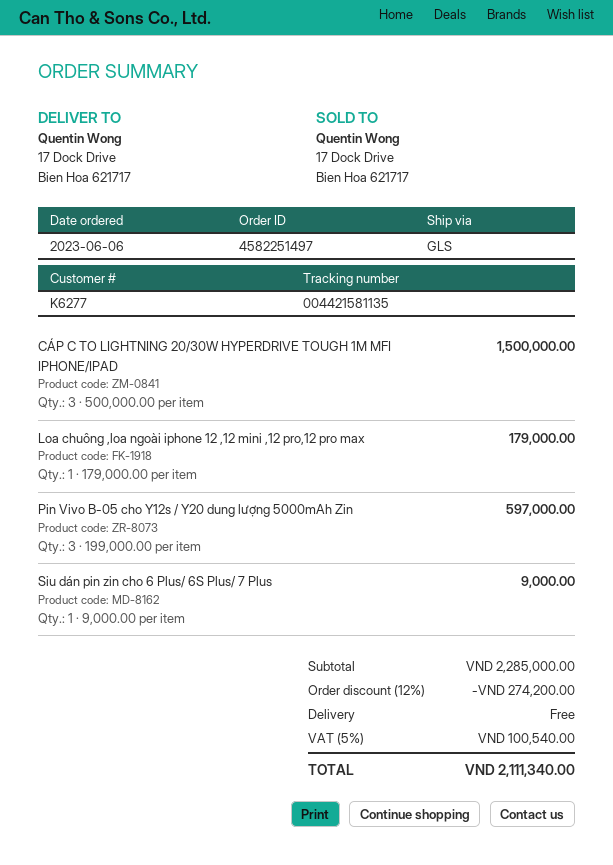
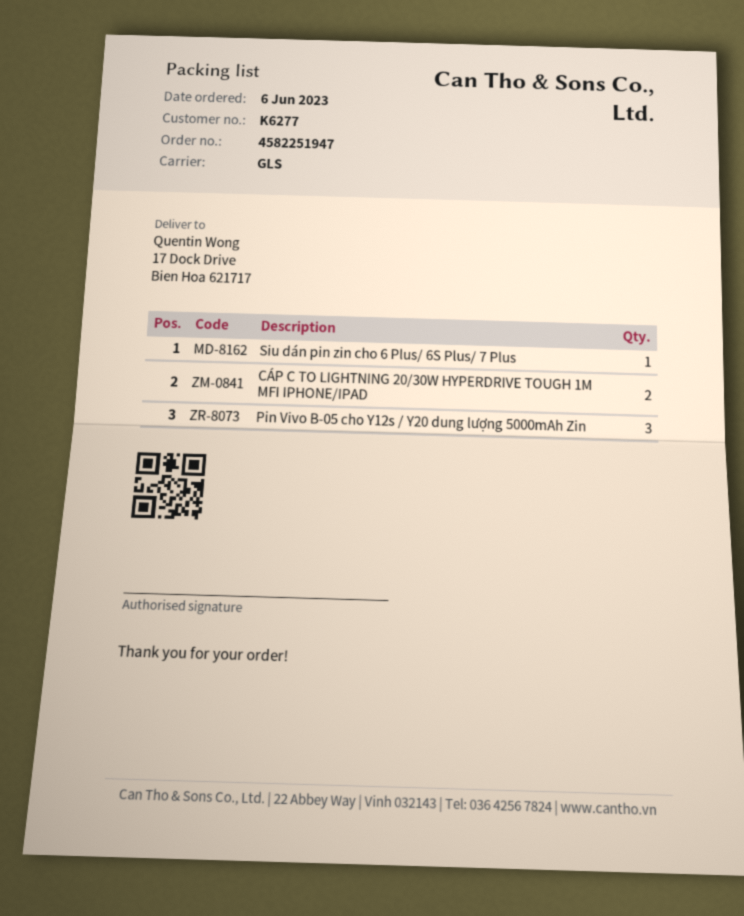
order number: 4582251497 -> 4582251947
CÁP C TO LIGHTNING 20/30W HYPERDRIVE TOUGH 1M MFI IPHONE/IPAD: 3 -> 2
Loa chuông ,loa ngoài iphone 12 ,12 mini ,12 pro,12 pro max: 1 -> none

